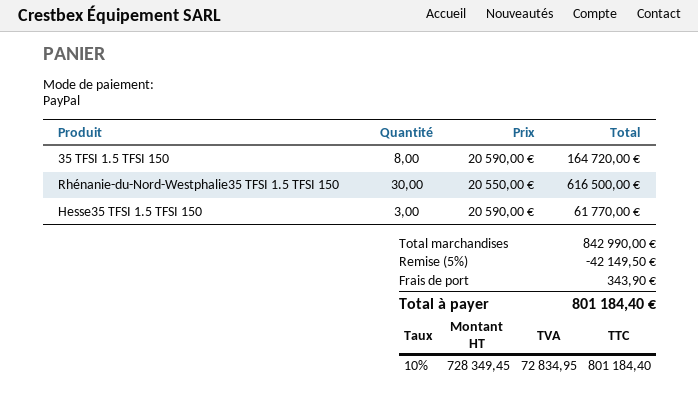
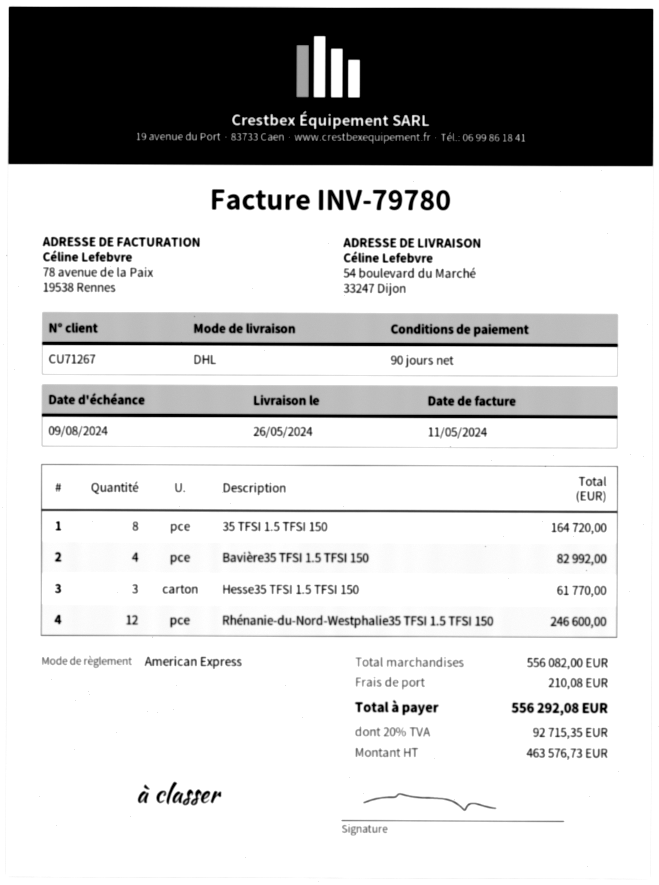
payment method: PayPal -> American Express
Rhénanie-du-Nord-Westphalie35 TFSI 1.5 TFSI 150: 30 for 616500.00 -> 12 for 246600.00
Bavière35 TFSI 1.5 TFSI 150: none -> 4 for 82992.00
subtotal: 842990.00 -> 556082.00
discount: 5% = 42149.50 -> none
shipping: 343.90 -> 210.08
net: 728349.45 -> 463576.73
tax: 10% = 72834.95 -> 20% = 92715.35
total: 801184.40 -> 556292.08

